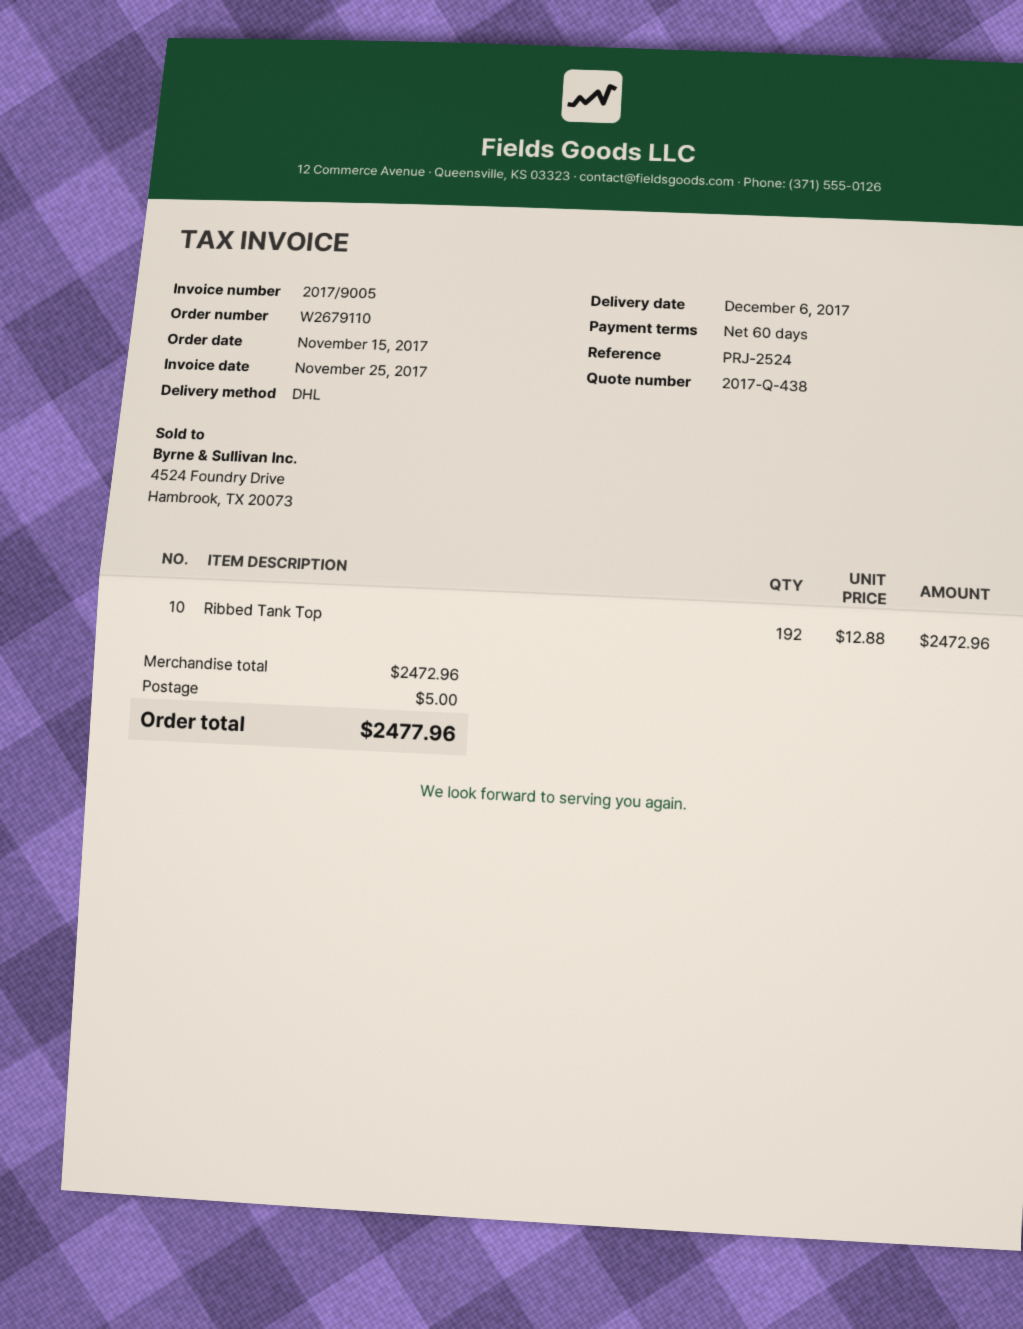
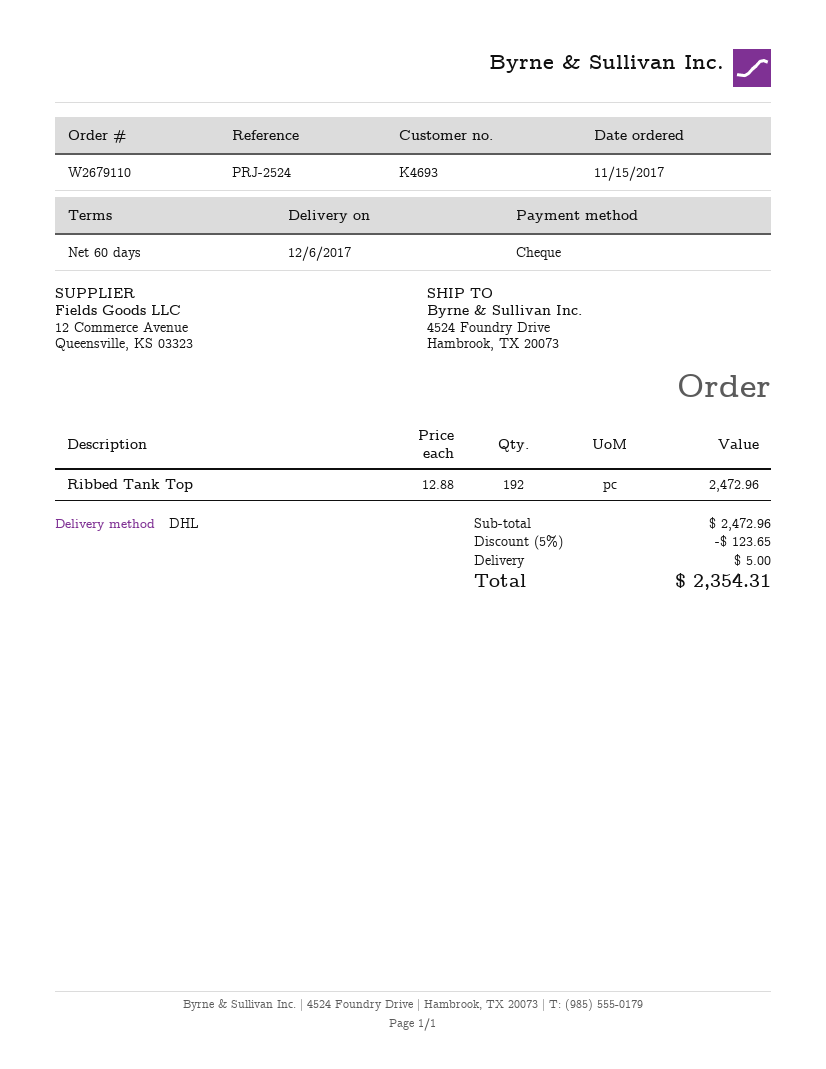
discount: none -> 5% = 123.65
total: 2477.96 -> 2354.31

